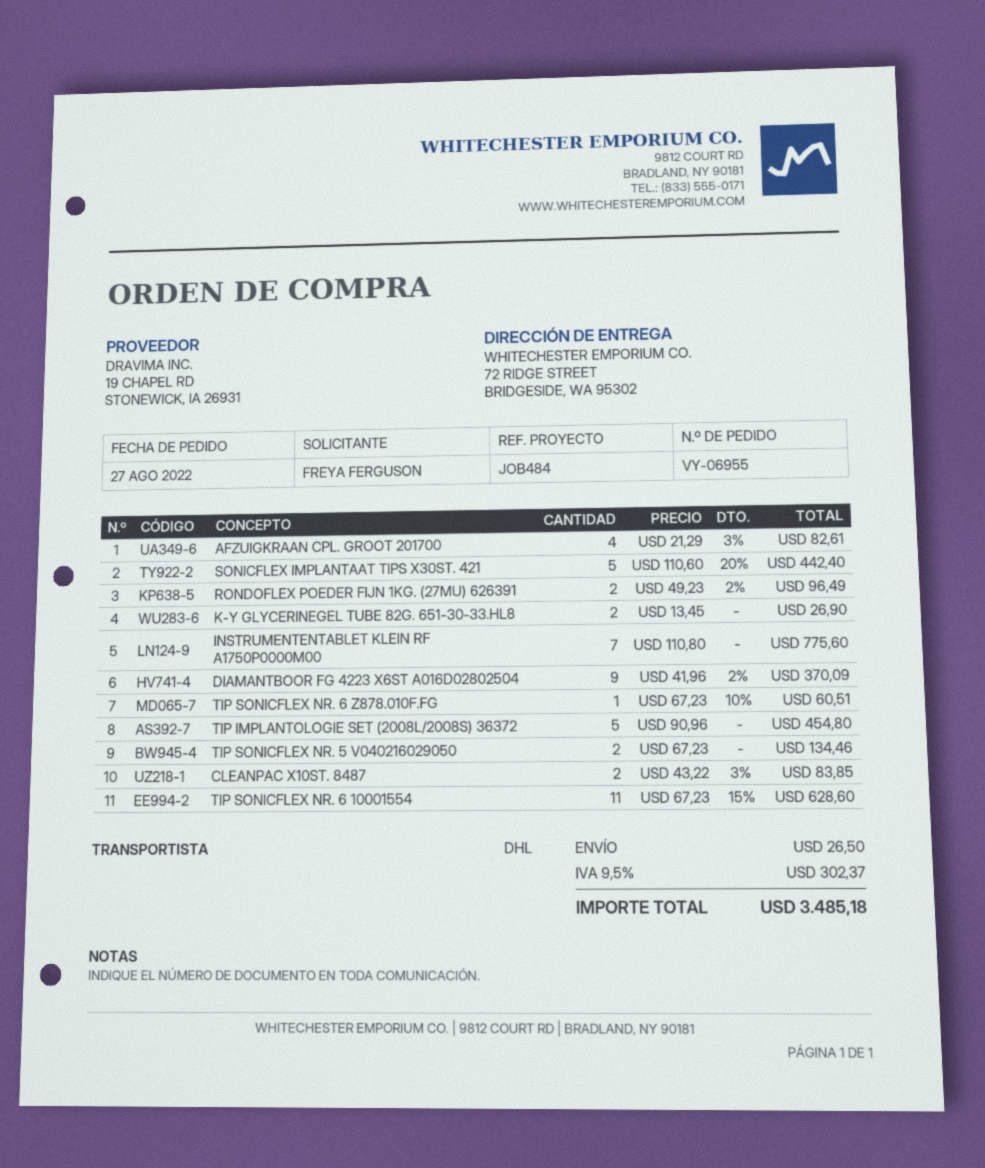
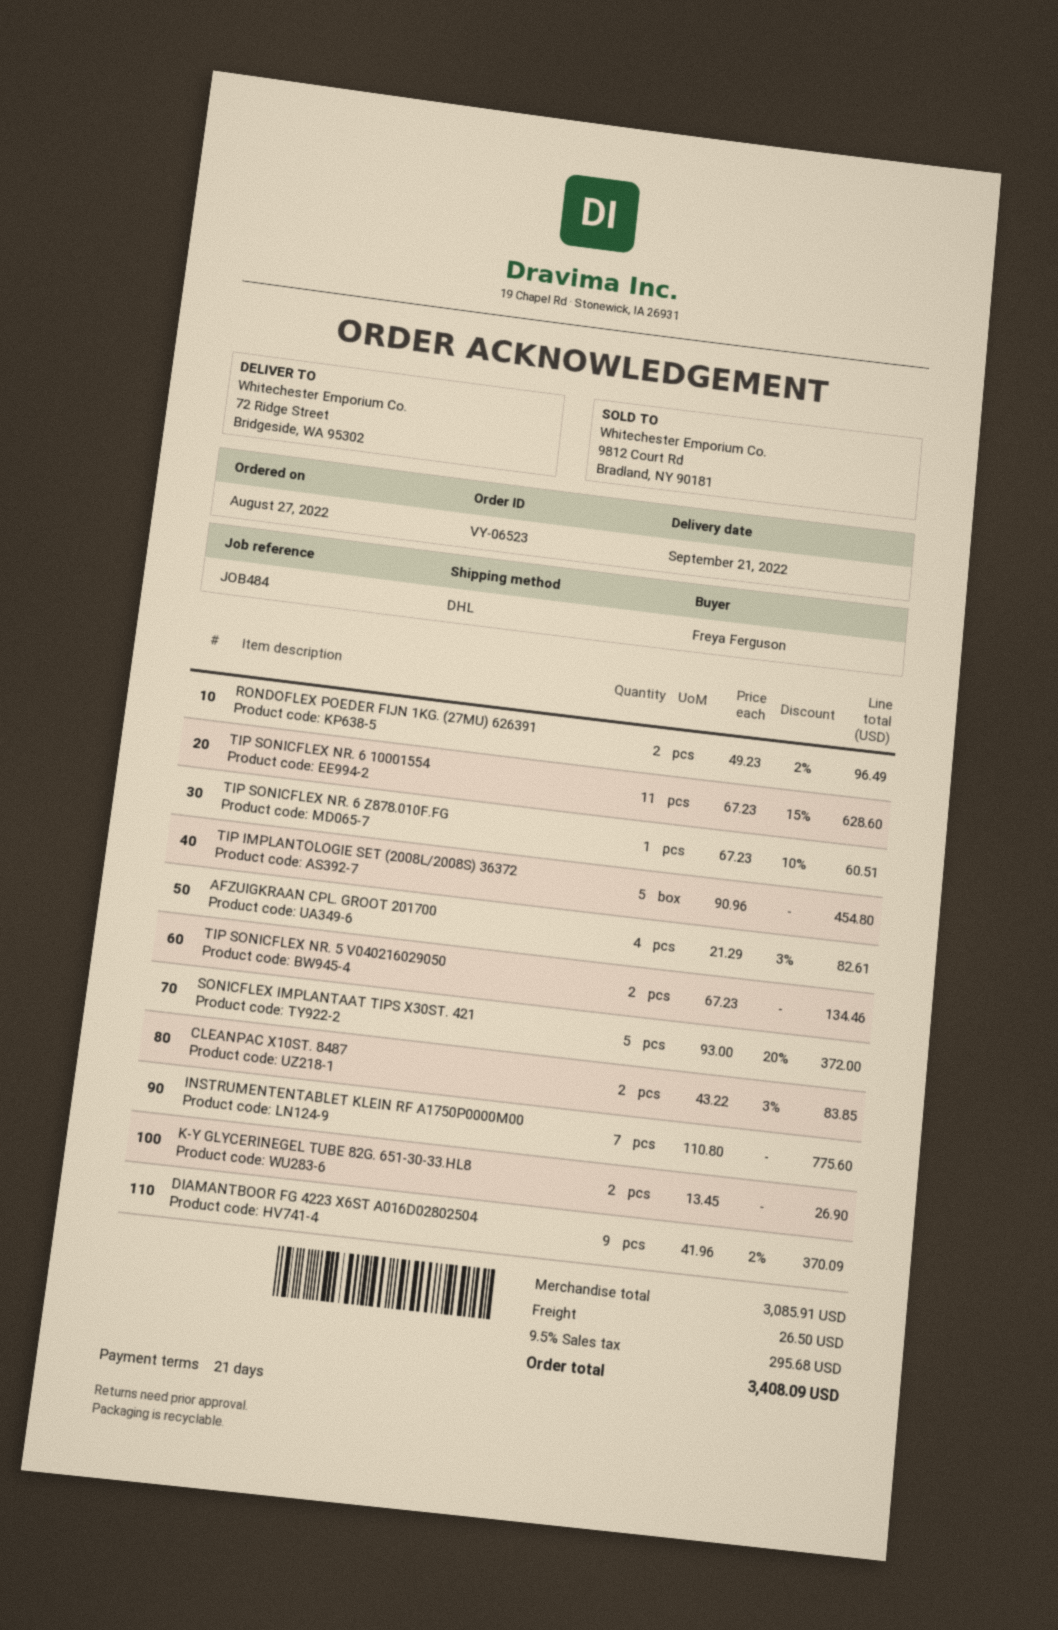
order number: VY-06955 -> VY-06523
SONICFLEX IMPLANTAAT TIPS X30ST. 421: 5 x 110.60 - 20% = 442.40 -> 5 x 93.00 - 20% = 372.00
tax: 9.5% = 302.37 -> 9.5% = 295.68
total: 3485.18 -> 3408.09

